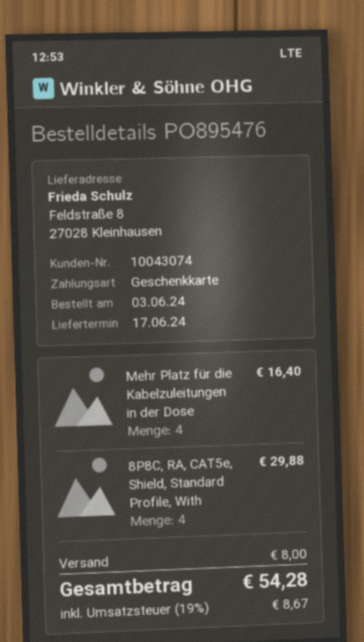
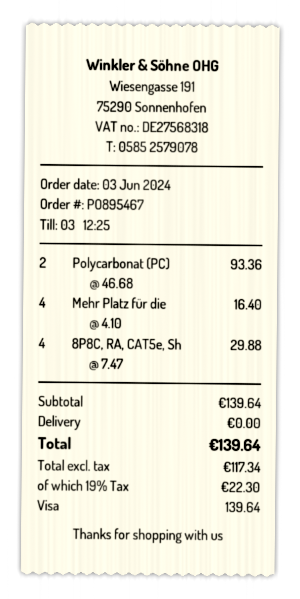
order number: PO895476 -> PO895467
payment method: gift card -> Visa
Polycarbonat (PC): none -> 2 for 93.36
shipping: 8.00 -> 0.00
tax: 19% = 8.67 -> 19% = 22.30
total: 54.28 -> 139.64

